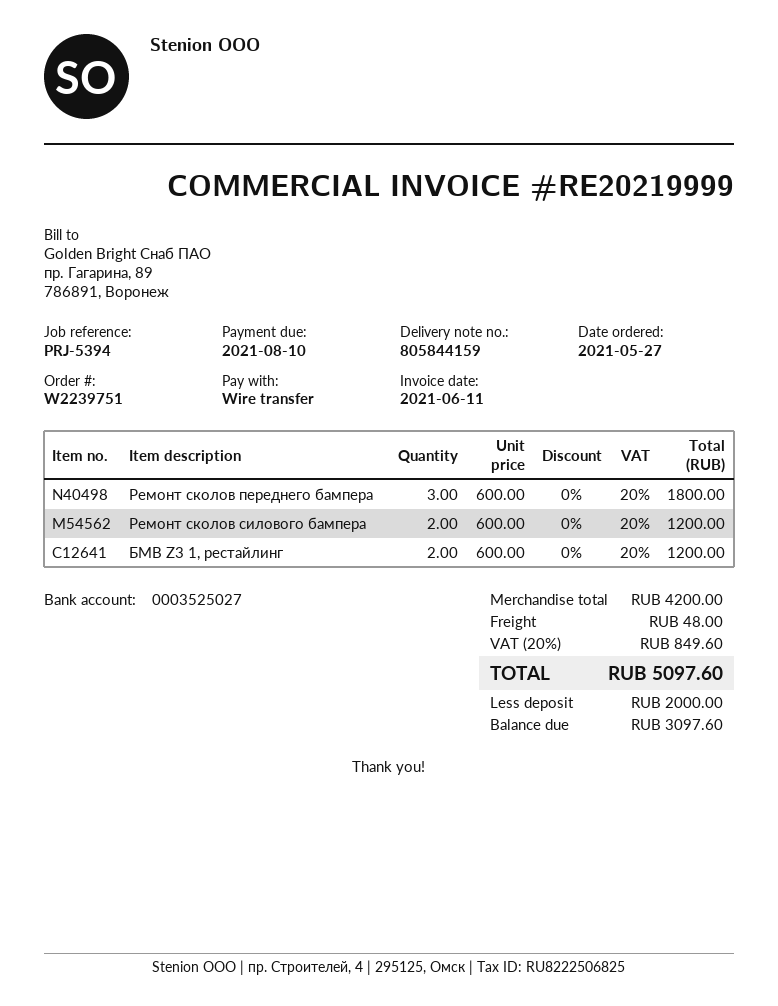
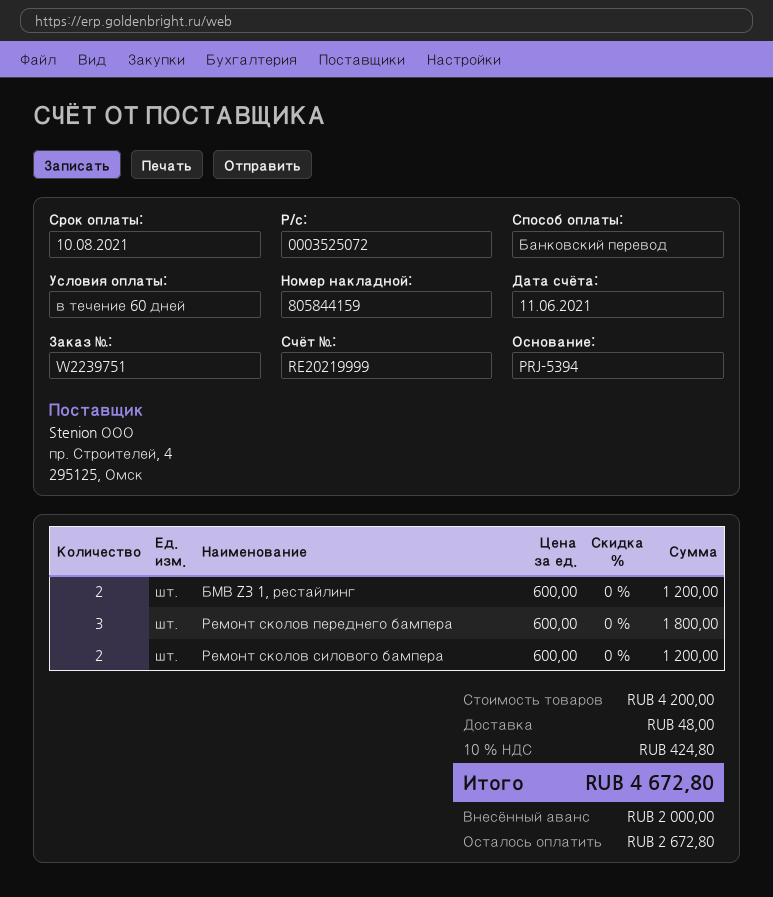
bank account: 0003525027 -> 0003525072
tax: 20% = 849.60 -> 10% = 424.80
total: 5097.60 -> 4672.80
balance: 3097.60 -> 2672.80

